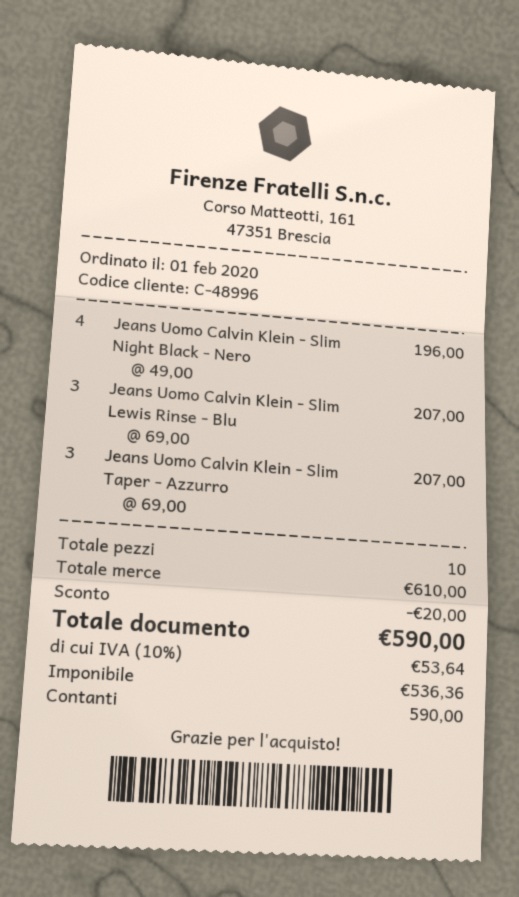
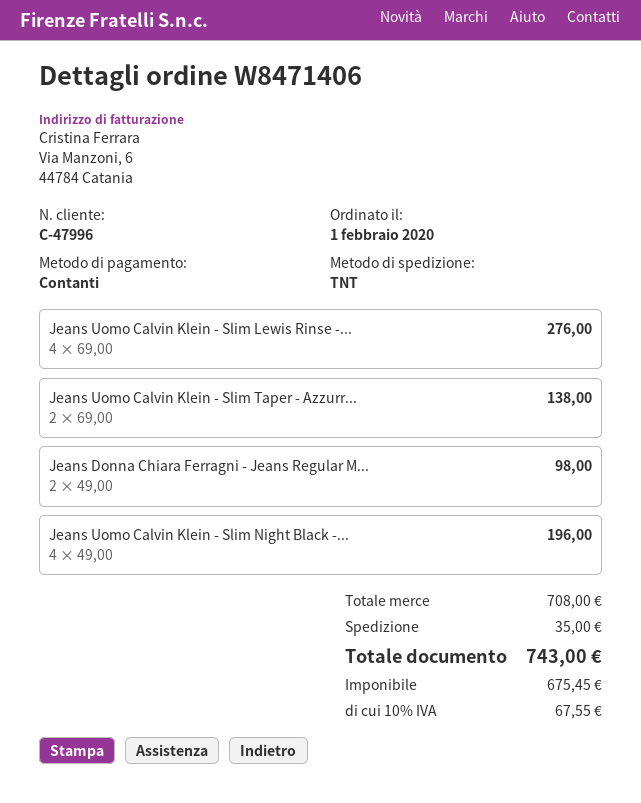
customer number: C-48996 -> C-47996
Jeans Uomo Calvin Klein - Slim Lewis Rinse - Blu: 3 x 69.00 = 207.00 -> 4 x 69.00 = 276.00
Jeans Uomo Calvin Klein - Slim Taper - Azzurro: 3 x 69.00 = 207.00 -> 2 x 69.00 = 138.00
Jeans Donna Chiara Ferragni - Jeans Regular M...: none -> 2 x 49.00 = 98.00
subtotal: 610.00 -> 708.00
discount: 20.00 -> none
shipping: none -> 35.00
net: 536.36 -> 675.45
tax: 10% = 53.64 -> 10% = 67.55
total: 590.00 -> 743.00

